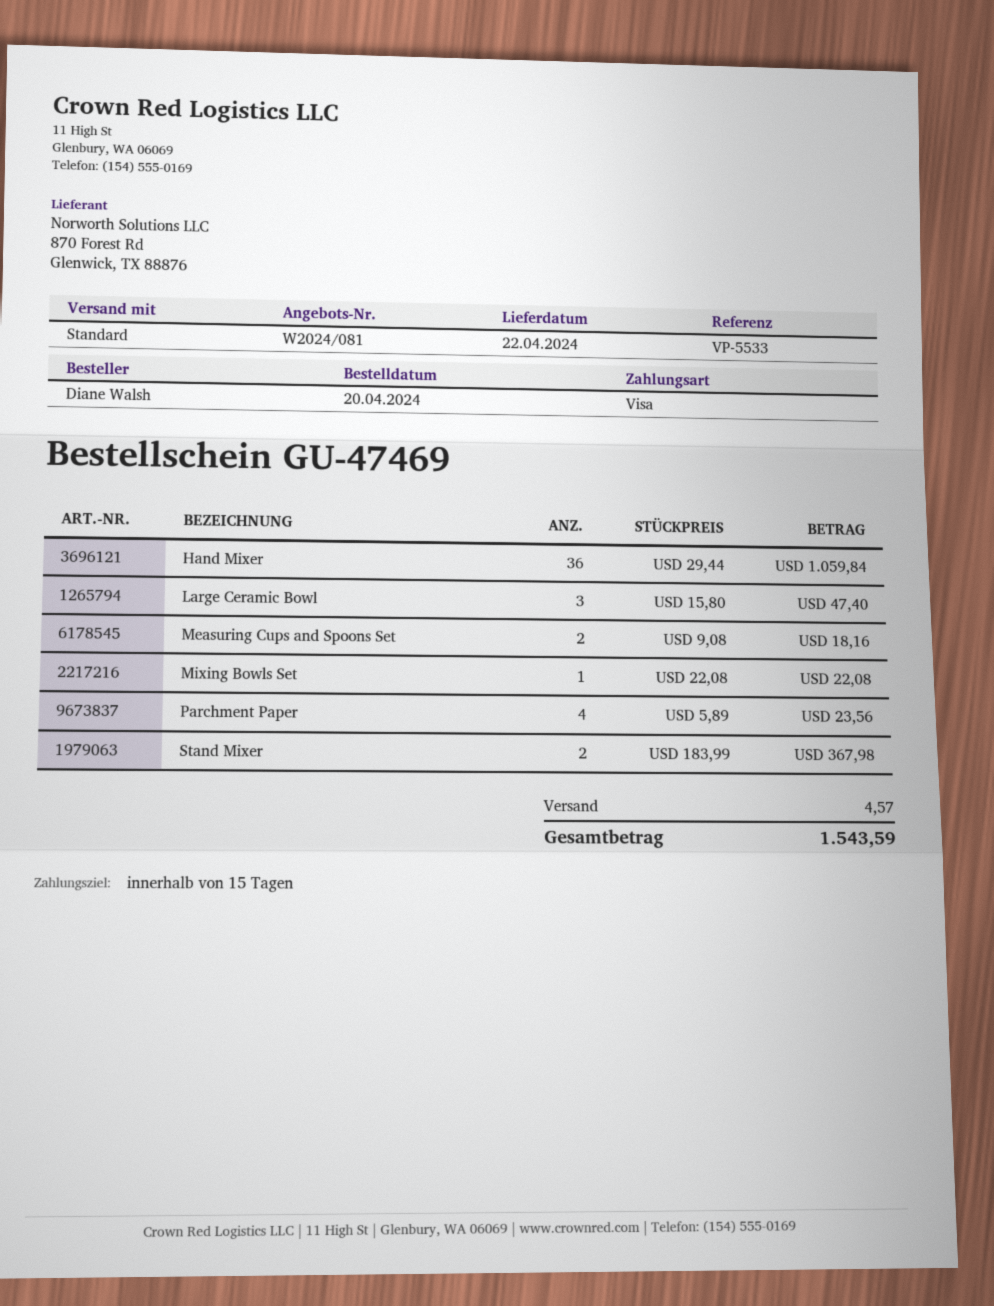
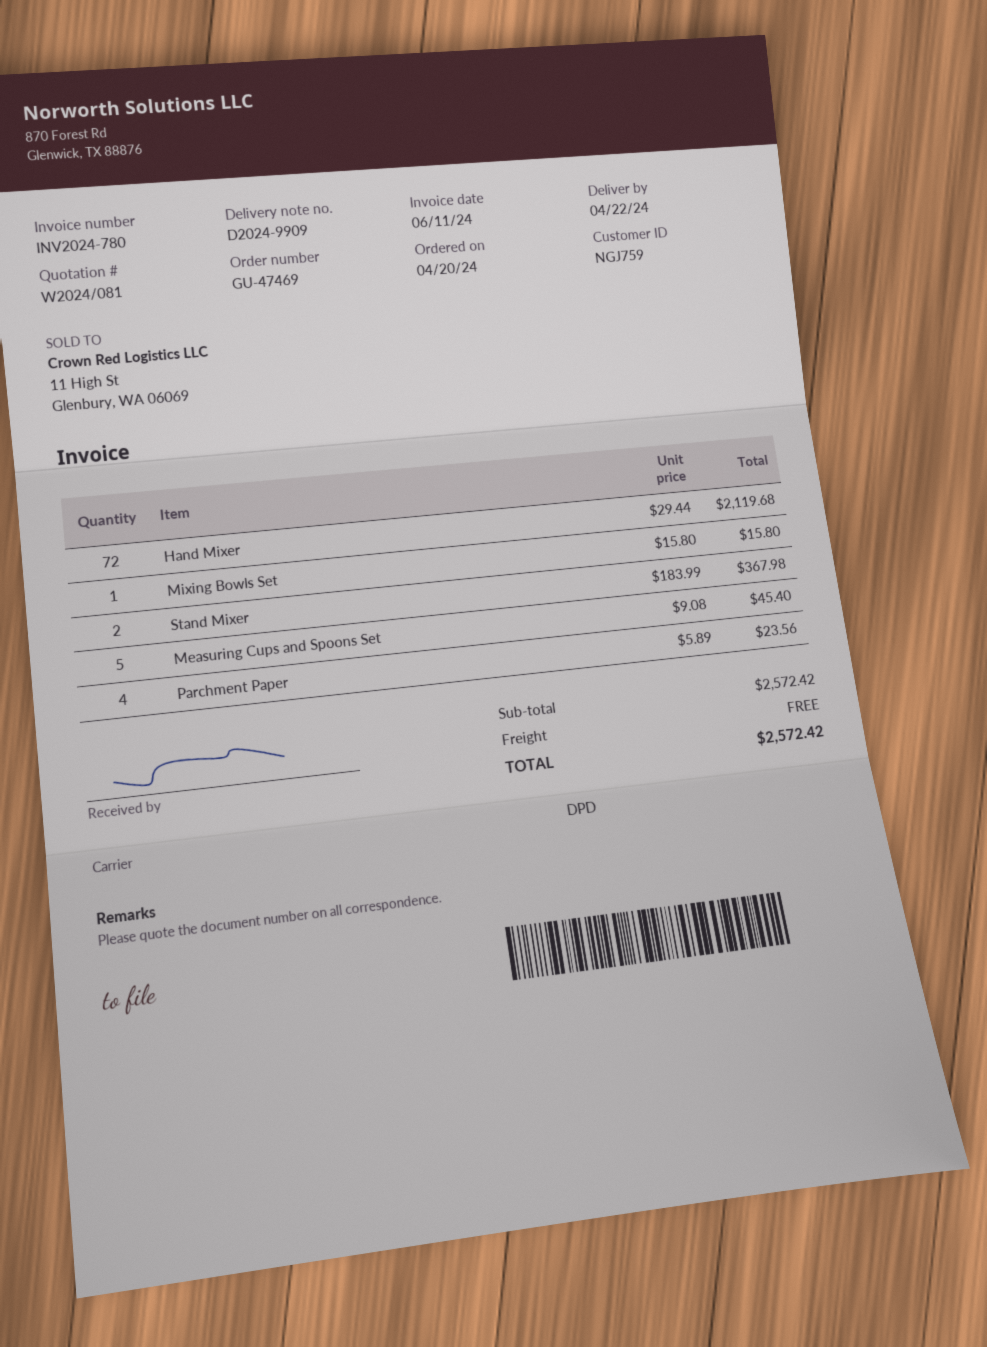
shipping method: standard -> DPD
Hand Mixer: 36 x 29.44 = 1059.84 -> 72 x 29.44 = 2119.68
Large Ceramic Bowl: 3 x 15.80 = 47.40 -> none
Measuring Cups and Spoons Set: 2 x 9.08 = 18.16 -> 5 x 9.08 = 45.40
Mixing Bowls Set: 1 x 22.08 = 22.08 -> 1 x 15.80 = 15.80
shipping: 4.57 -> 0.00
total: 1543.59 -> 2572.42

